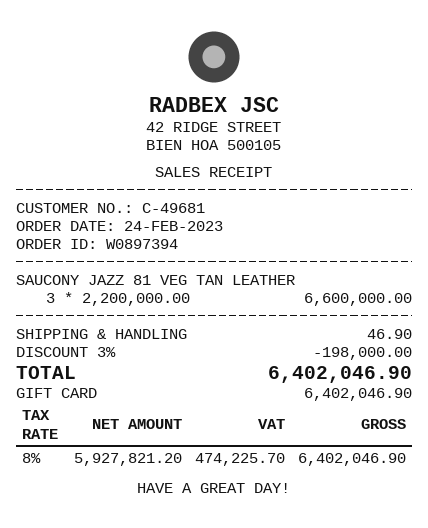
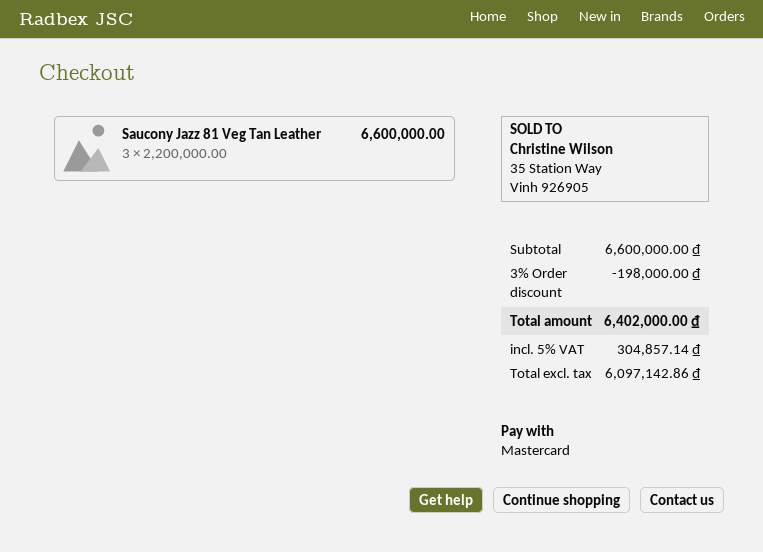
payment method: gift card -> Mastercard
shipping: 46.90 -> none
net: 5927821.20 -> 6097142.86
tax: 8% = 474225.70 -> 5% = 304857.14
total: 6402046.90 -> 6402000.00

